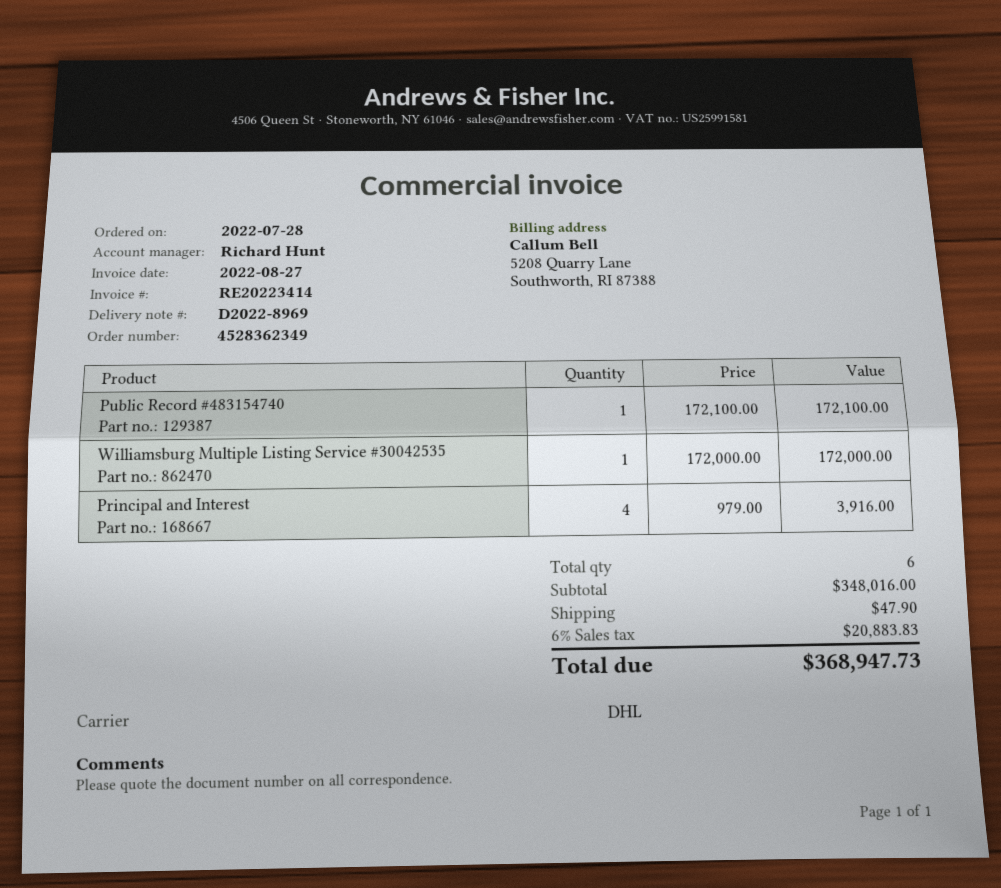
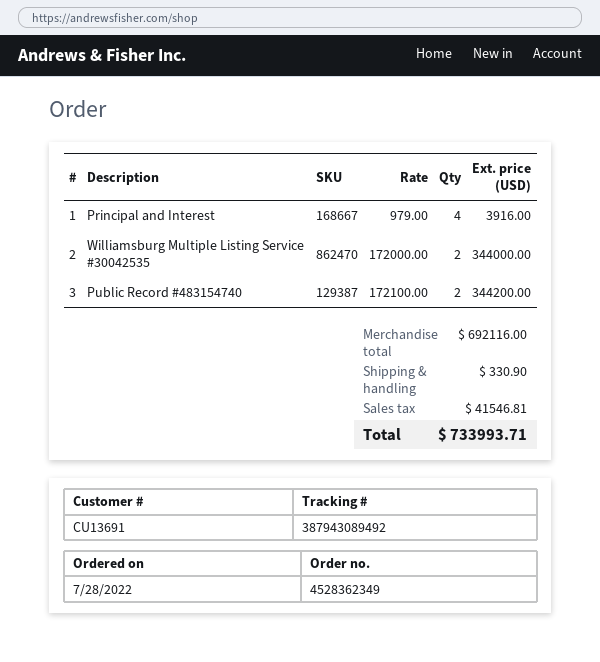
Public Record #483154740: 1 x 172100.00 = 172100.00 -> 2 x 172100.00 = 344200.00
Williamsburg Multiple Listing Service #30042535: 1 x 172000.00 = 172000.00 -> 2 x 172000.00 = 344000.00
subtotal: 348016.00 -> 692116.00
shipping: 47.90 -> 330.90
tax: 20883.83 -> 41546.81
total: 368947.73 -> 733993.71

